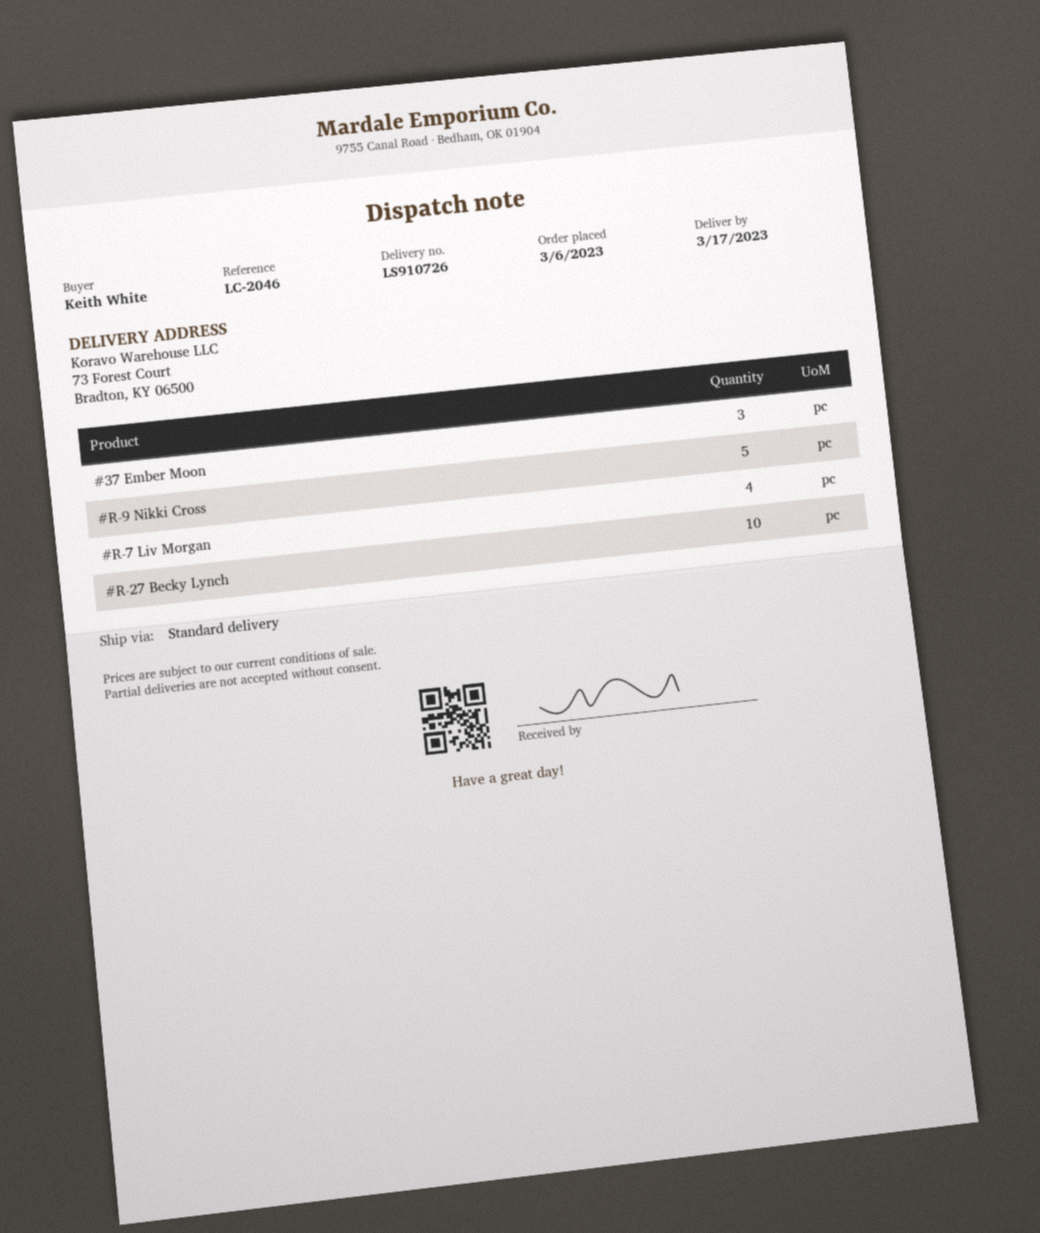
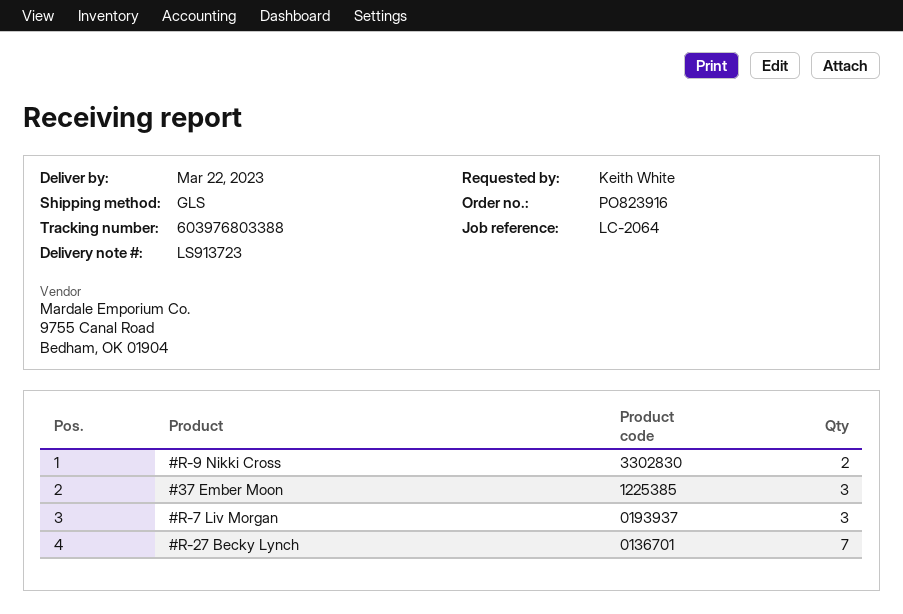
delivery note number: LS910726 -> LS913723
delivery date: 2023-03-17 -> 2023-03-22
reference: LC-2046 -> LC-2064
shipping method: standard -> GLS
#R-9 Nikki Cross: 5 -> 2
#R-7 Liv Morgan: 4 -> 3
#R-27 Becky Lynch: 10 -> 7

